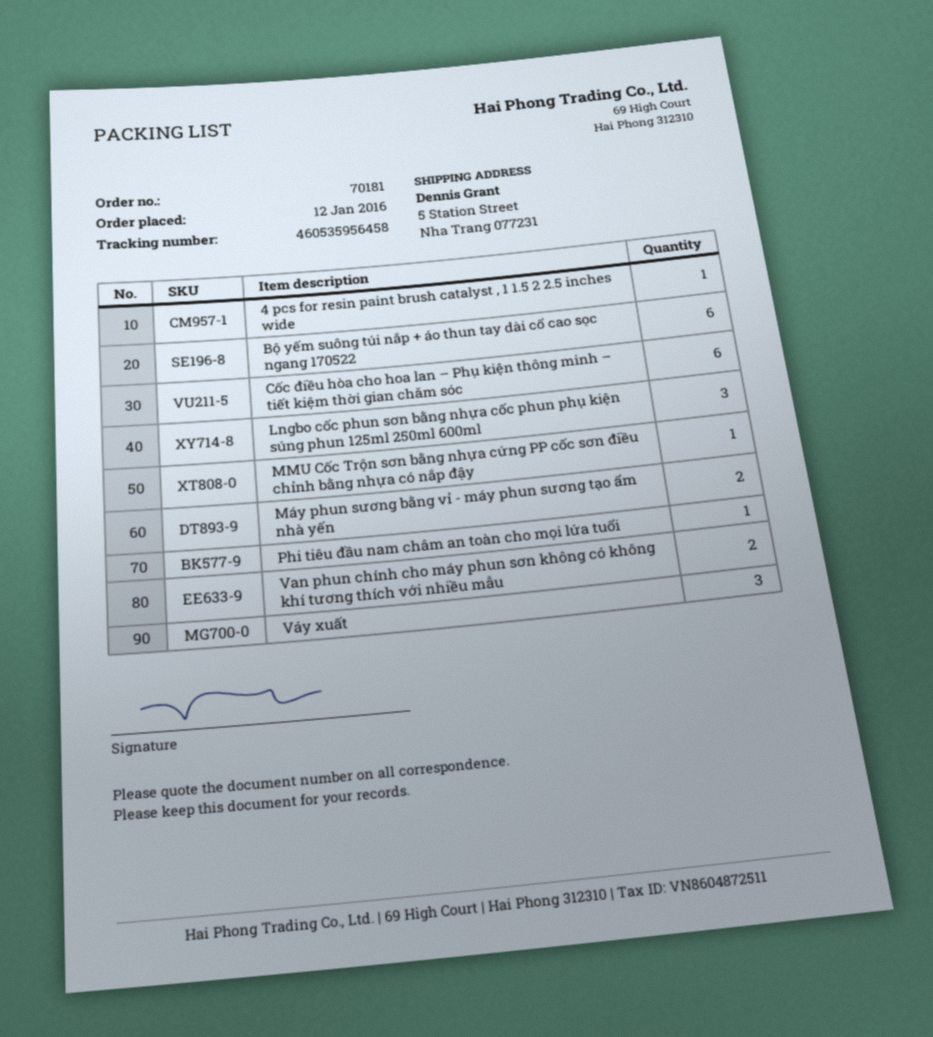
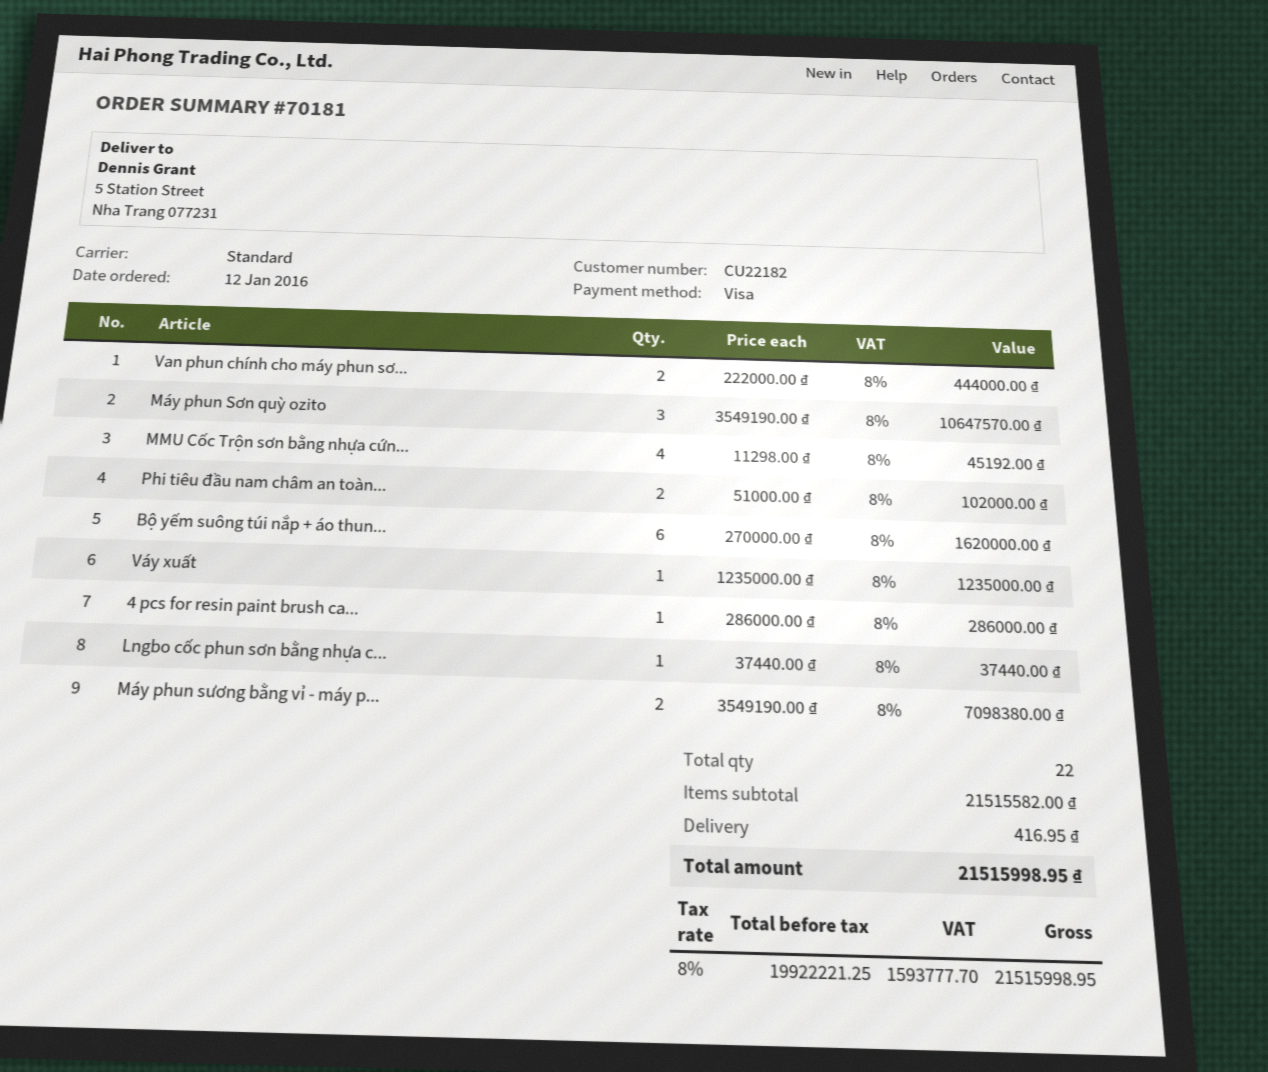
Cốc điều hòa cho hoa lan – Phụ kiện thông minh – tiết kiệm thời gian chăm sóc: 6 -> none
Lngbo cốc phun sơn bằng nhựa cốc phun phụ kiện súng phun 125ml 250ml 600ml: 3 -> 1
MMU Cốc Trộn sơn bằng nhựa cứng PP cốc sơn điều chỉnh bằng nhựa có nắp đậy: 1 -> 4
Phi tiêu đầu nam châm an toàn cho mọi lứa tuổi: 1 -> 2
Váy xuất: 3 -> 1
Máy phun Sơn quỳ ozito: none -> 3

